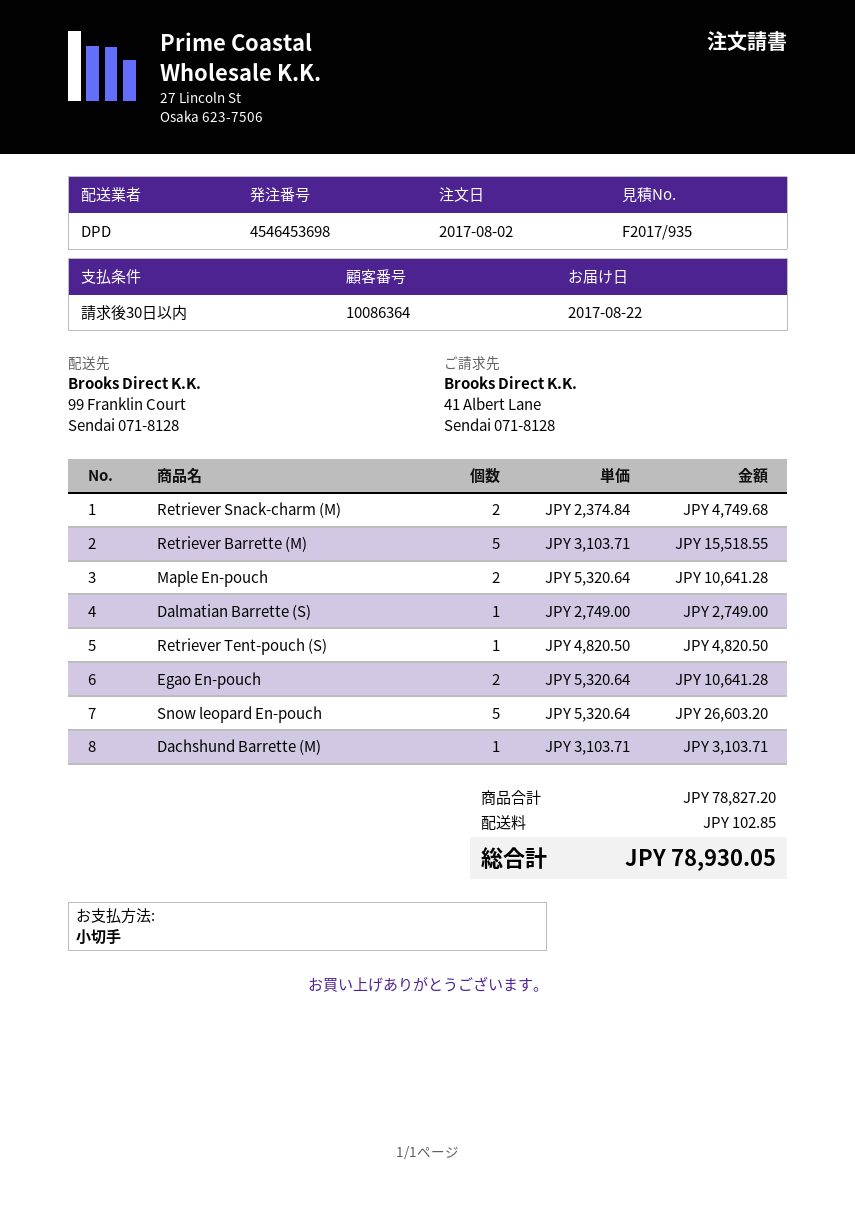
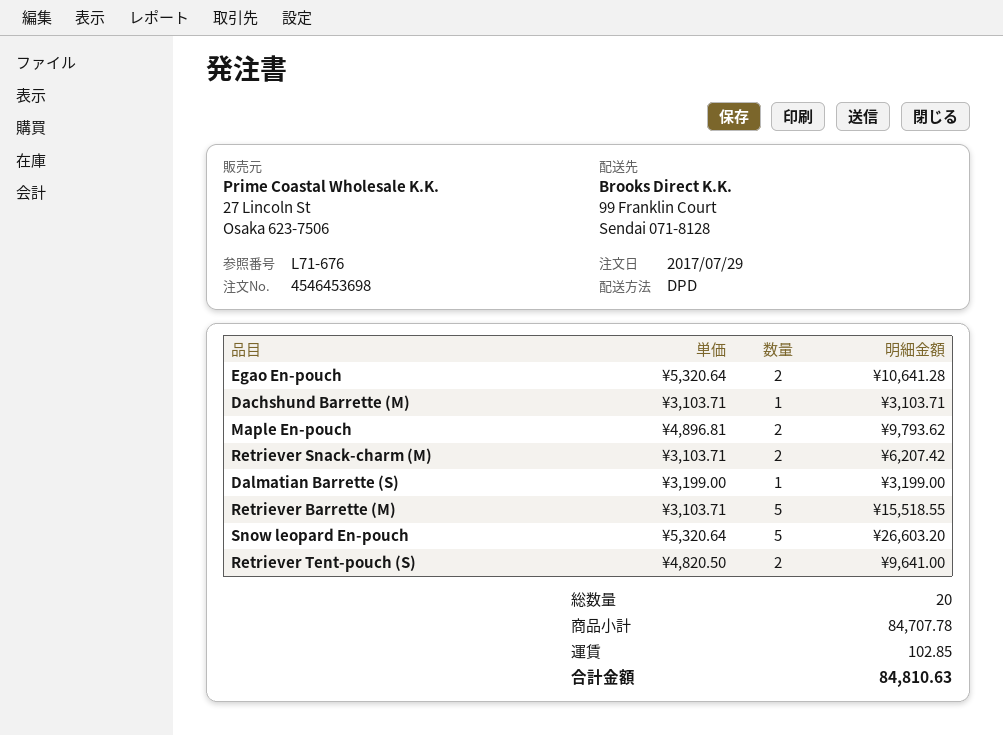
order date: 2017-08-02 -> 2017-07-29
Retriever Snack-charm (M): 2 x 2374.84 = 4749.68 -> 2 x 3103.71 = 6207.42
Maple En-pouch: 2 x 5320.64 = 10641.28 -> 2 x 4896.81 = 9793.62
Dalmatian Barrette (S): 1 x 2749.00 = 2749.00 -> 1 x 3199.00 = 3199.00
Retriever Tent-pouch (S): 1 x 4820.50 = 4820.50 -> 2 x 4820.50 = 9641.00
subtotal: 78827.20 -> 84707.78
total: 78930.05 -> 84810.63

